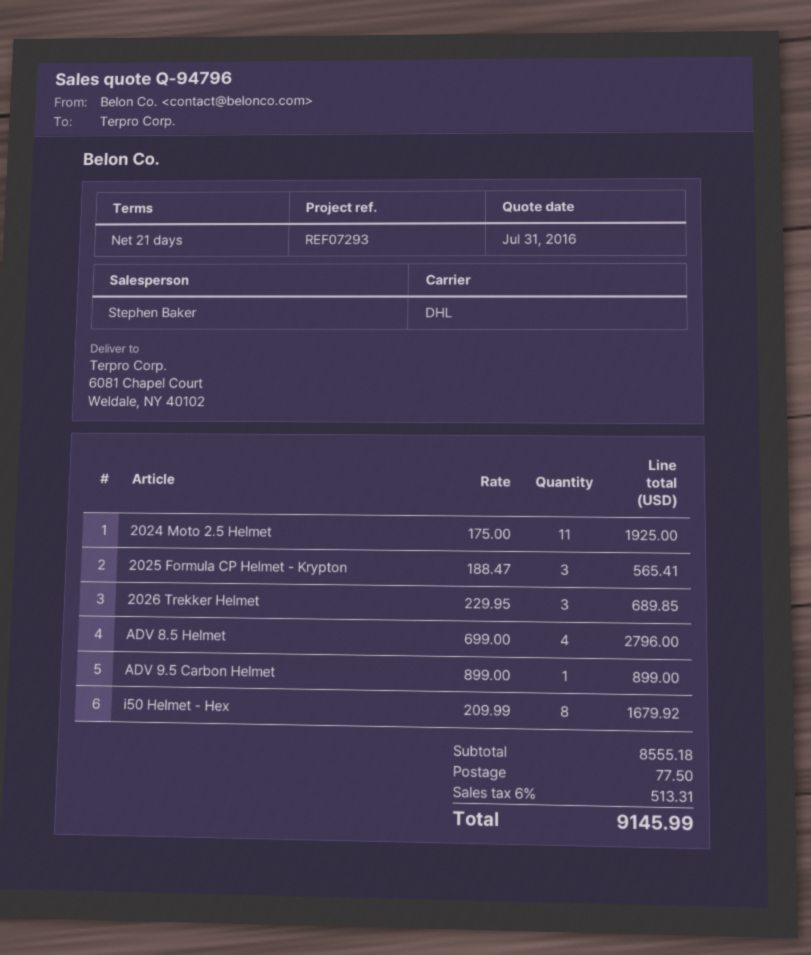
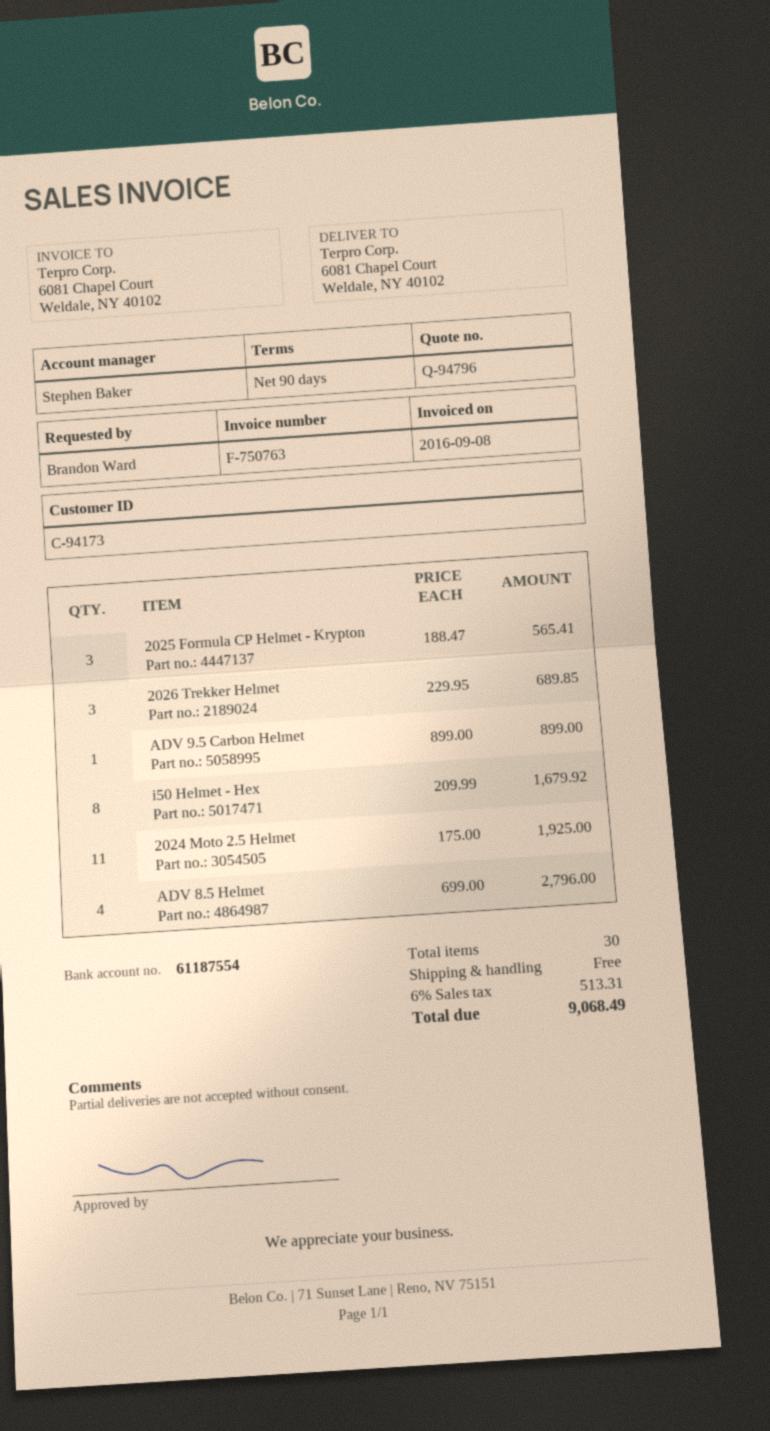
payment terms: 21 days -> 90 days
shipping: 77.50 -> 0.00
total: 9145.99 -> 9068.49

